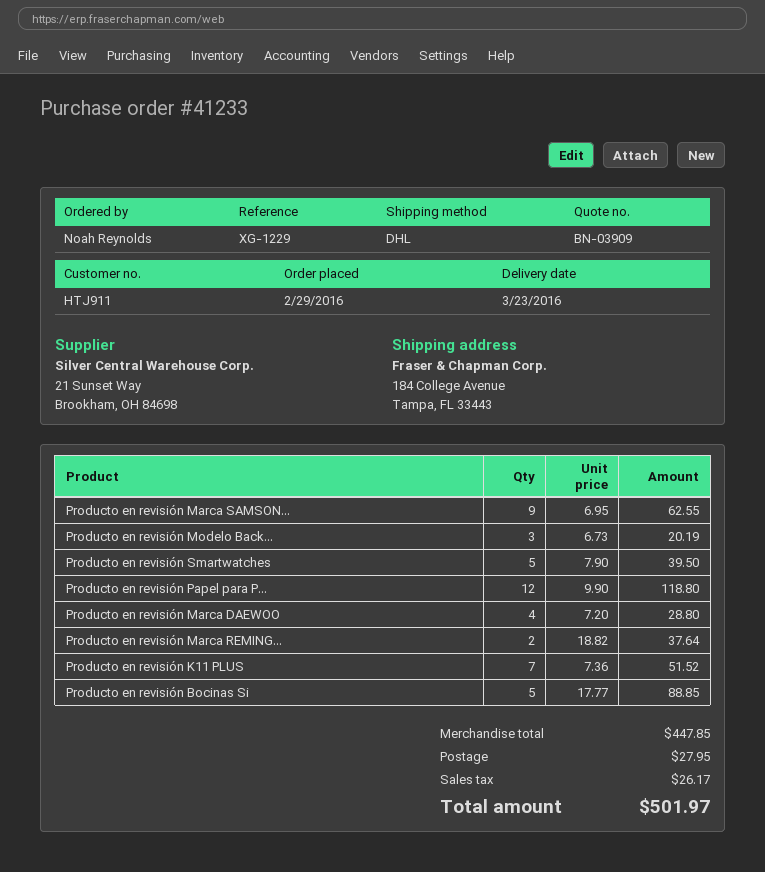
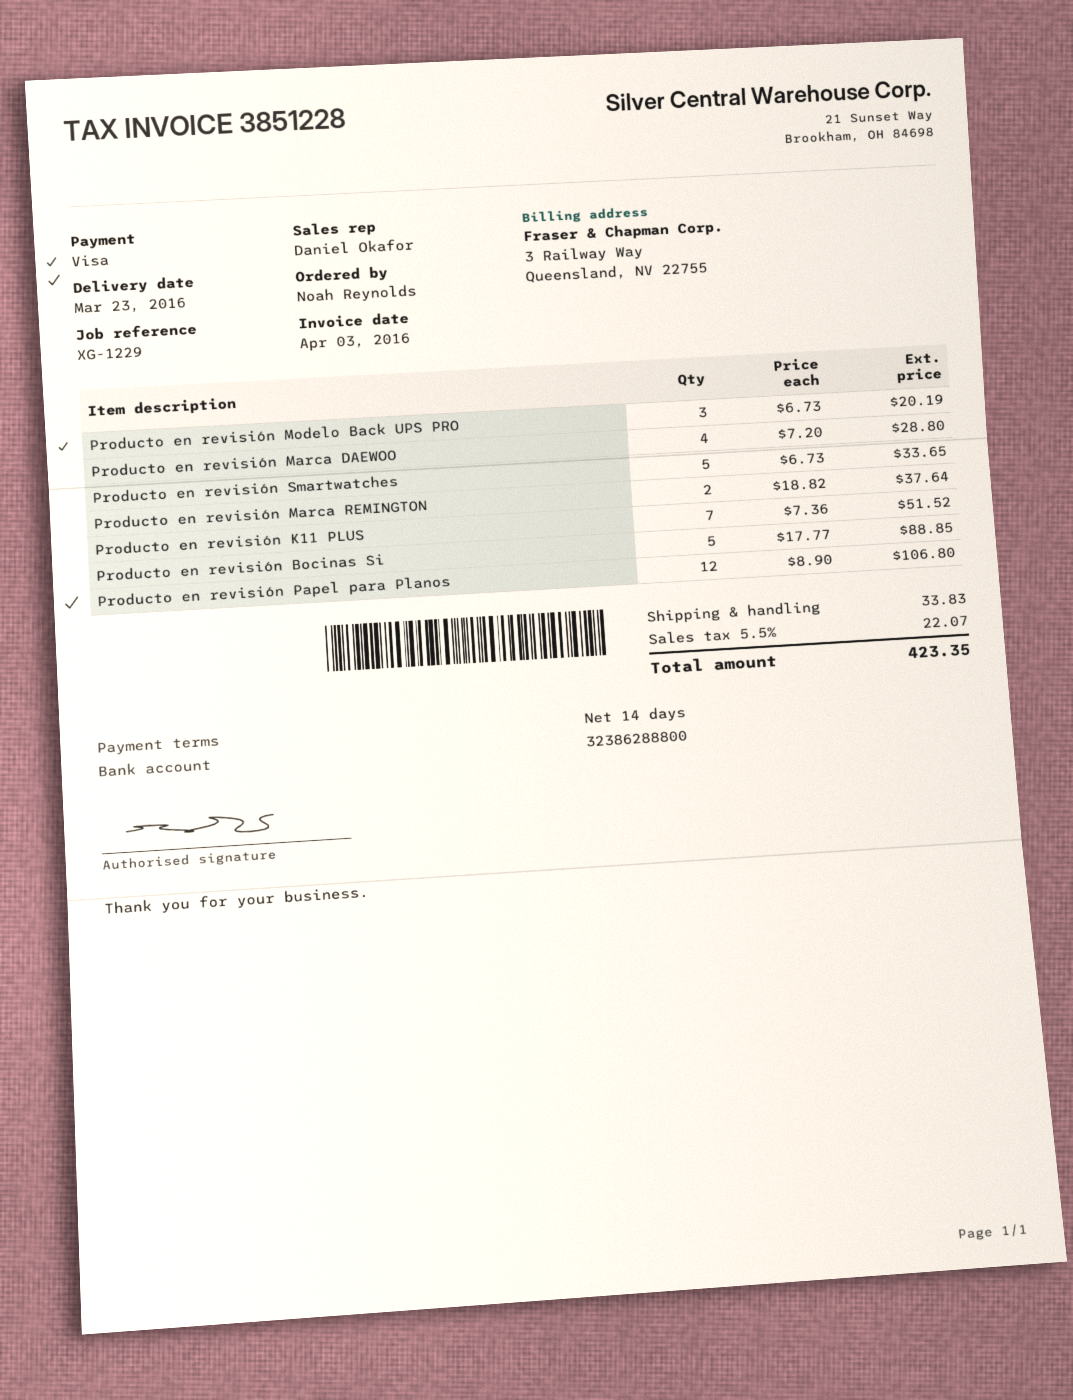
Producto en revisión Marca SAMSON...: 9 x 6.95 = 62.55 -> none
Producto en revisión Smartwatches: 5 x 7.90 = 39.50 -> 5 x 6.73 = 33.65
Producto en revisión Papel para P...: 12 x 9.90 = 118.80 -> 12 x 8.90 = 106.80
shipping: 27.95 -> 33.83
tax: 26.17 -> 22.07
total: 501.97 -> 423.35

